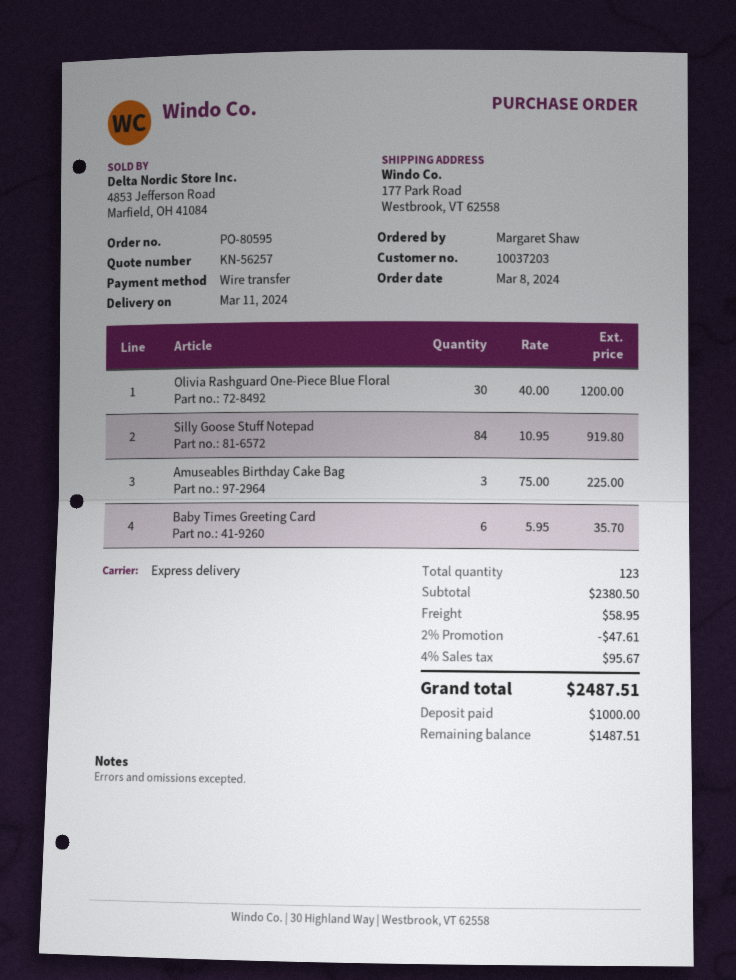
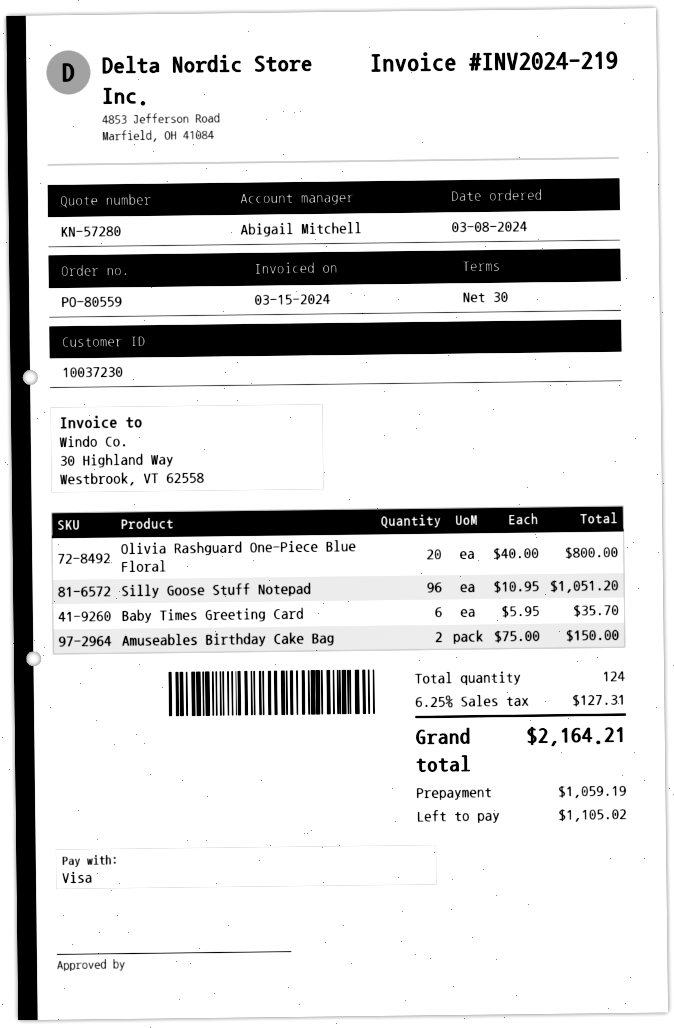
quote number: KN-56257 -> KN-57280
order number: PO-80595 -> PO-80559
customer number: 10037203 -> 10037230
payment method: bank transfer -> Visa
Olivia Rashguard One-Piece Blue Floral: 30 x 40.00 = 1200.00 -> 20 x 40.00 = 800.00
Silly Goose Stuff Notepad: 84 x 10.95 = 919.80 -> 96 x 10.95 = 1051.20
Amuseables Birthday Cake Bag: 3 x 75.00 = 225.00 -> 2 x 75.00 = 150.00
total quantity: 123 -> 124
discount: 2% = 47.61 -> none
shipping: 58.95 -> none
tax: 4% = 95.67 -> 6.25% = 127.31
total: 2487.51 -> 2164.21
deposit: 1000.00 -> 1059.19
balance: 1487.51 -> 1105.02

